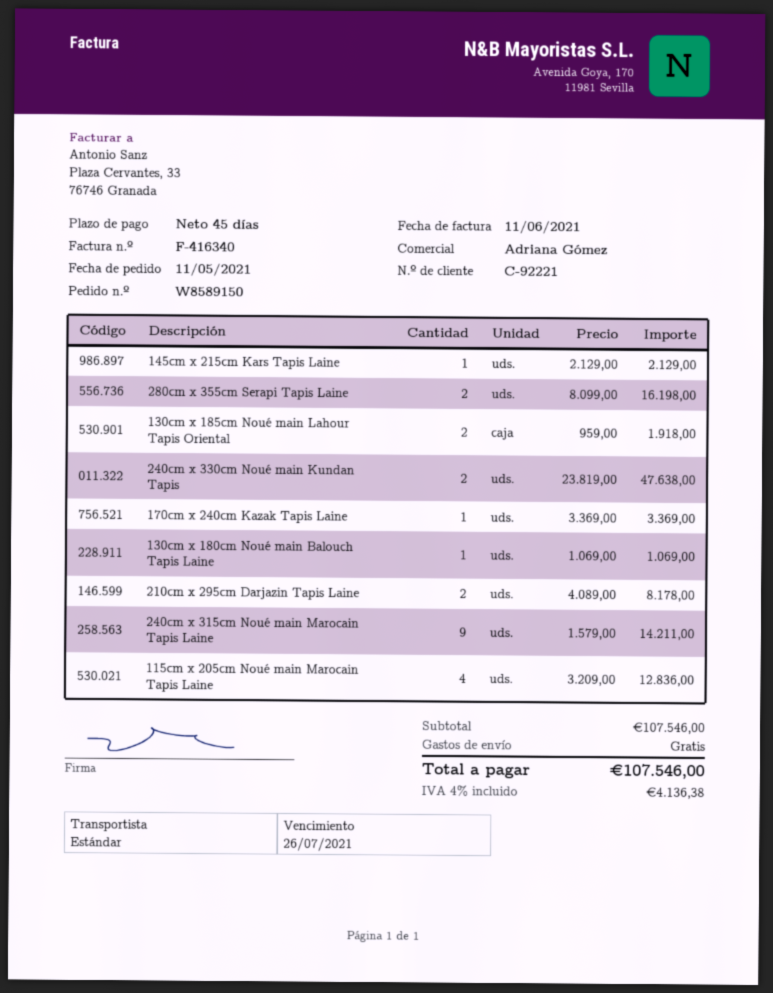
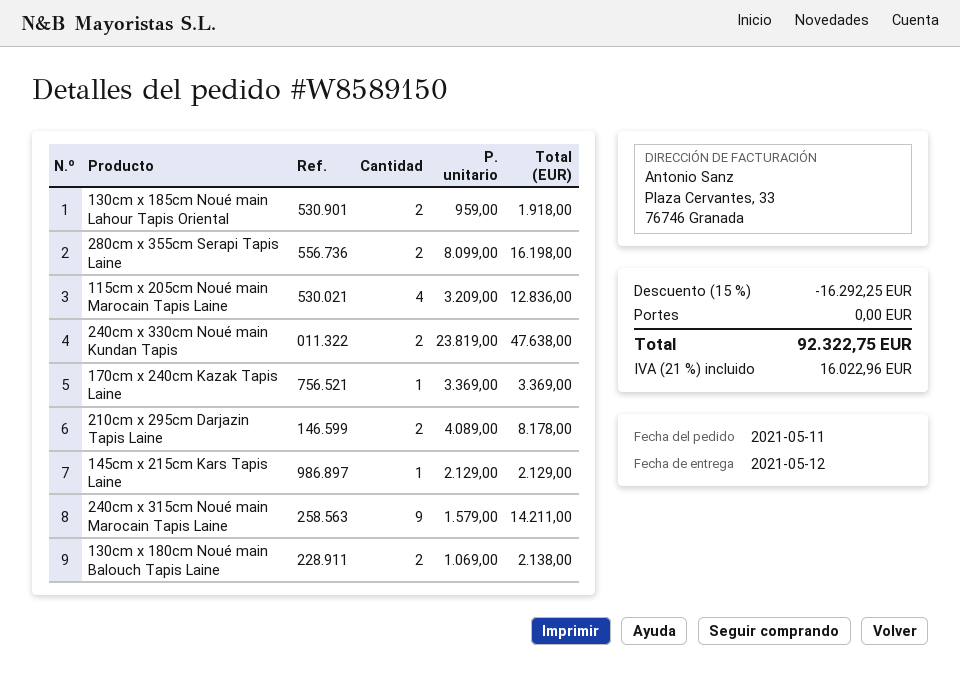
130cm x 180cm Noué main Balouch Tapis Laine: 1 x 1069.00 = 1069.00 -> 2 x 1069.00 = 2138.00
discount: none -> 15% = 16292.25
tax: 4% = 4136.38 -> 21% = 16022.96
total: 107546.00 -> 92322.75

